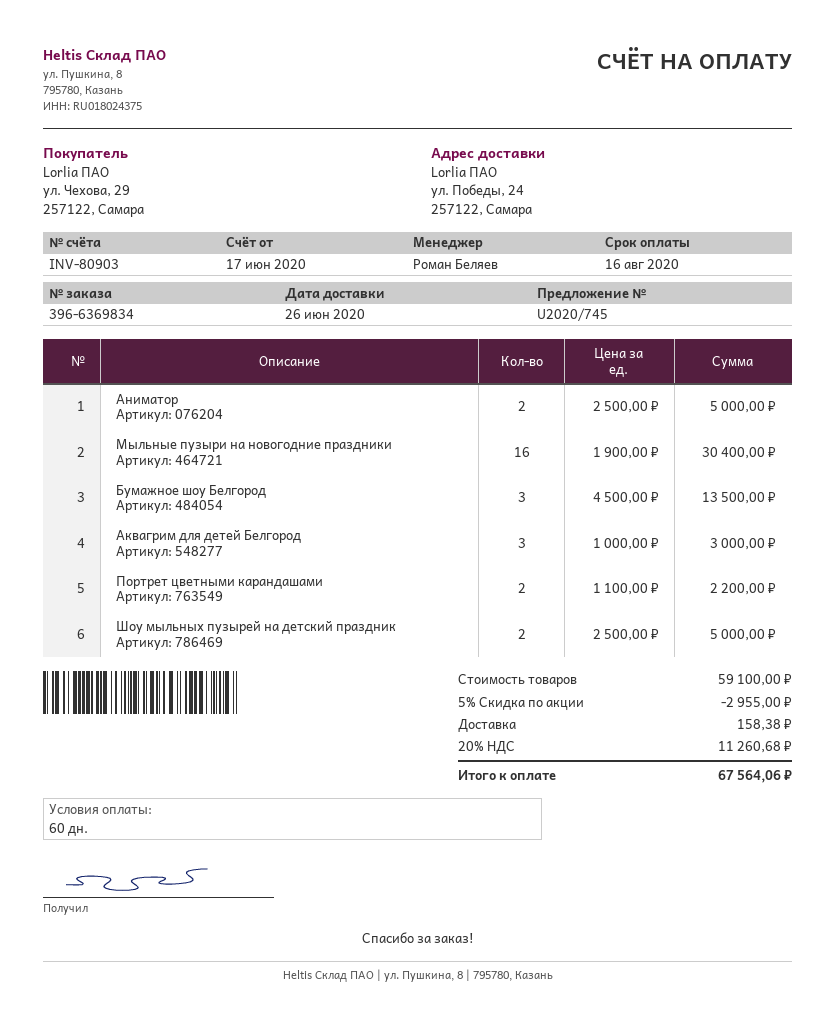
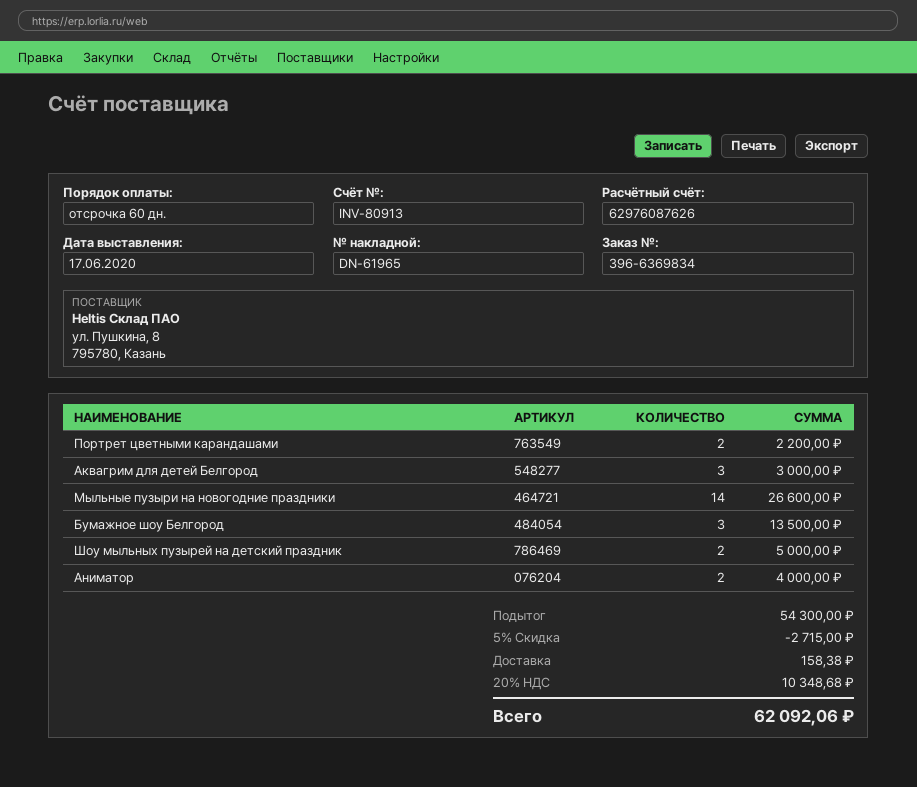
invoice number: INV-80903 -> INV-80913
Аниматор: 2 for 5000.00 -> 2 for 4000.00
Мыльные пузыри на новогодние праздники: 16 for 30400.00 -> 14 for 26600.00
subtotal: 59100.00 -> 54300.00
discount: 5% = 2955.00 -> 5% = 2715.00
tax: 20% = 11260.68 -> 20% = 10348.68
total: 67564.06 -> 62092.06

